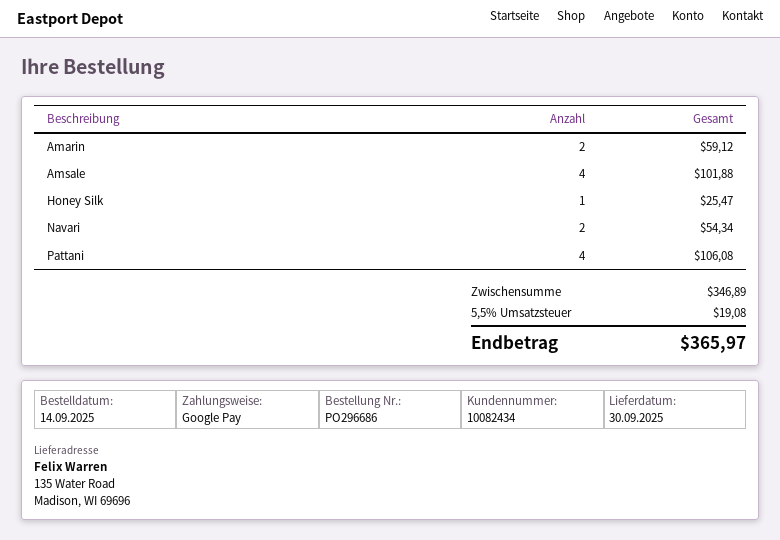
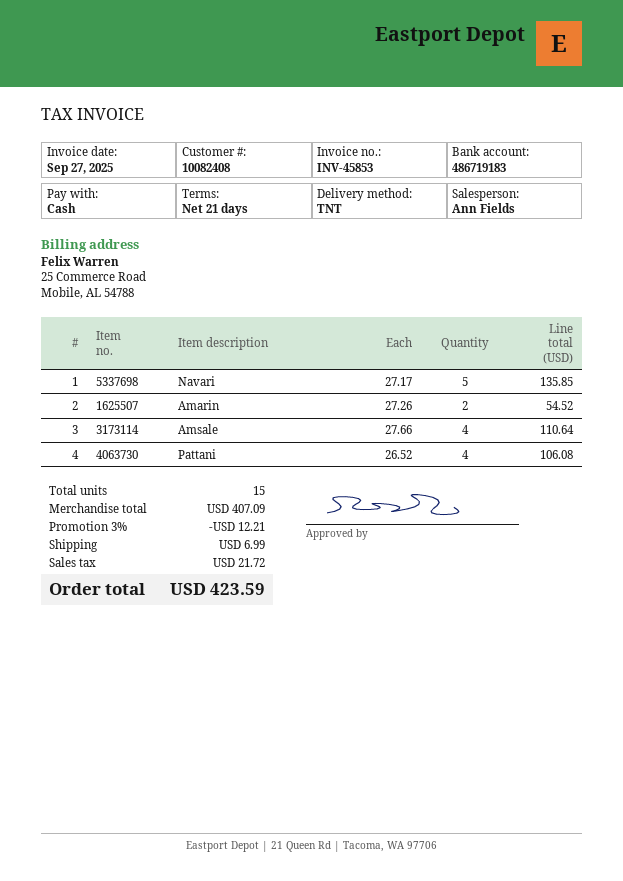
customer number: 10082434 -> 10082408
payment method: Google Pay -> cash
Amarin: 2 for 59.12 -> 2 for 54.52
Amsale: 4 for 101.88 -> 4 for 110.64
Honey Silk: 1 for 25.47 -> none
Navari: 2 for 54.34 -> 5 for 135.85
subtotal: 346.89 -> 407.09
discount: none -> 3% = 12.21
shipping: none -> 6.99
tax: 19.08 -> 21.72
total: 365.97 -> 423.59

